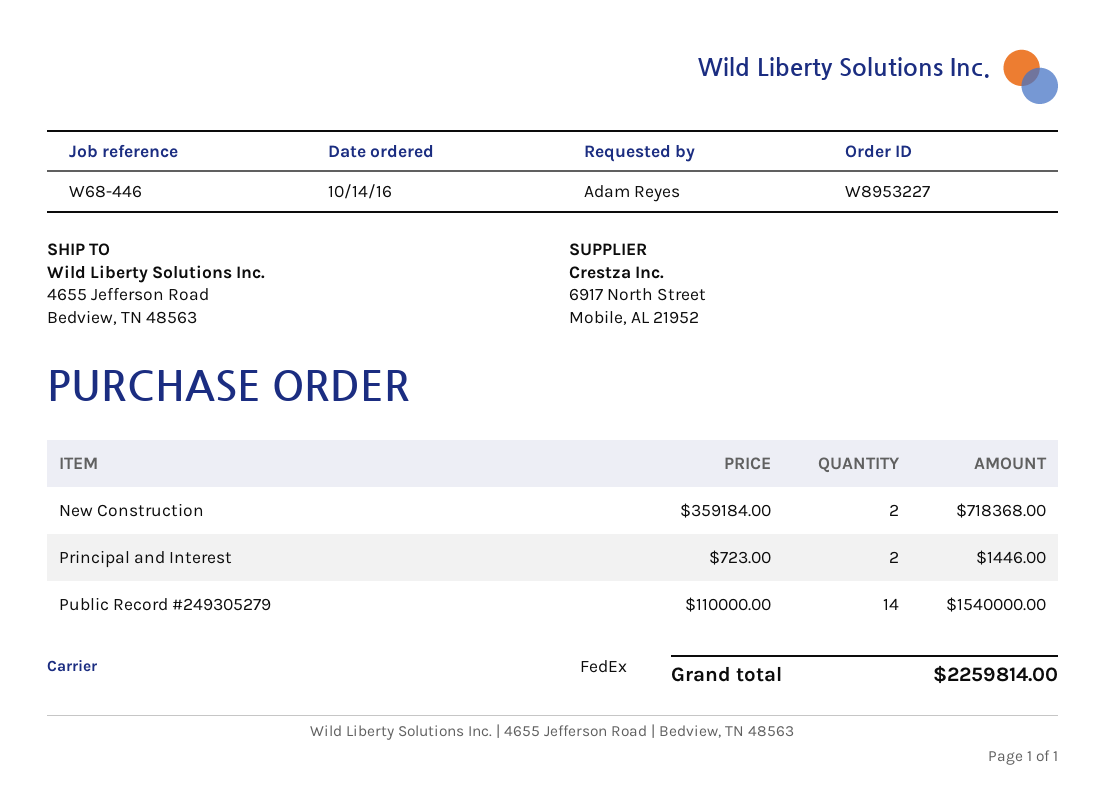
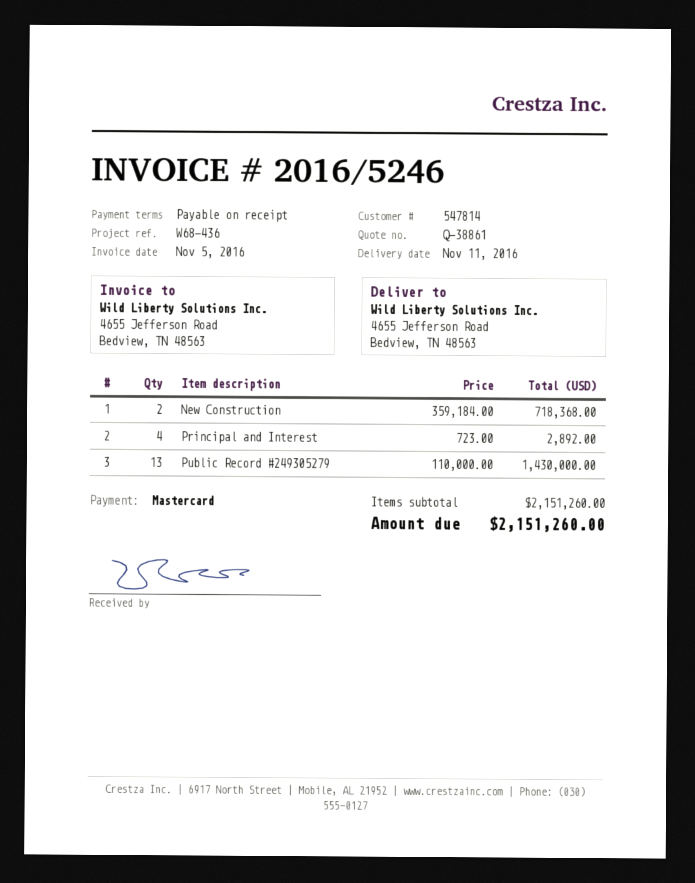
reference: W68-446 -> W68-436
Principal and Interest: 2 x 723.00 = 1446.00 -> 4 x 723.00 = 2892.00
Public Record #249305279: 14 x 110000.00 = 1540000.00 -> 13 x 110000.00 = 1430000.00
total: 2259814.00 -> 2151260.00

